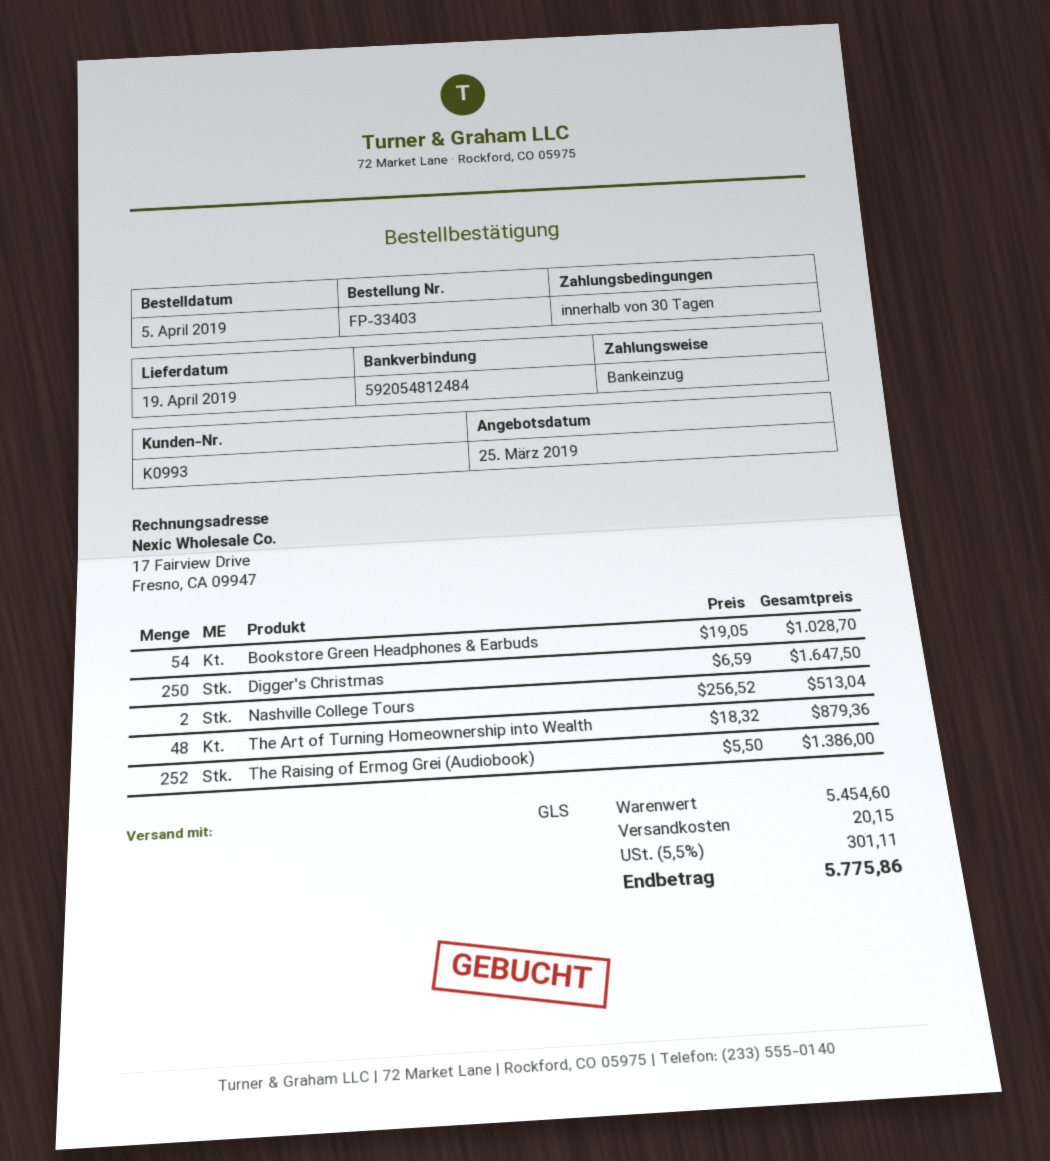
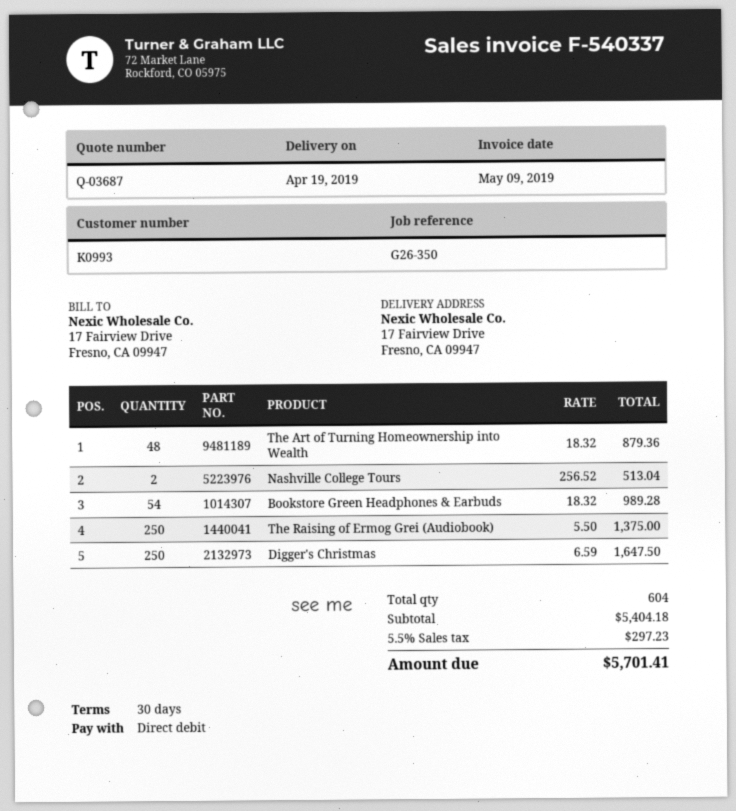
Bookstore Green Headphones & Earbuds: 54 x 19.05 = 1028.70 -> 54 x 18.32 = 989.28
The Raising of Ermog Grei (Audiobook): 252 x 5.50 = 1386.00 -> 250 x 5.50 = 1375.00
subtotal: 5454.60 -> 5404.18
shipping: 20.15 -> none
tax: 5.5% = 301.11 -> 5.5% = 297.23
total: 5775.86 -> 5701.41

